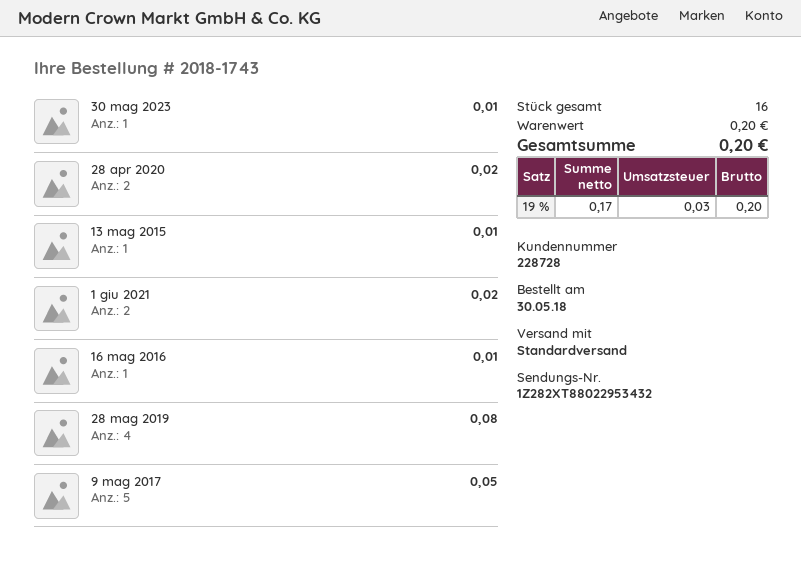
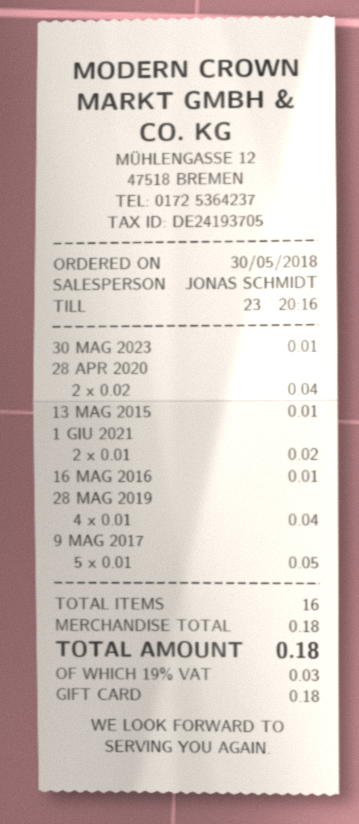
28 apr 2020: 2 for 0.02 -> 2 for 0.04
28 mag 2019: 4 for 0.08 -> 4 for 0.04
subtotal: 0.20 -> 0.18
total: 0.20 -> 0.18

